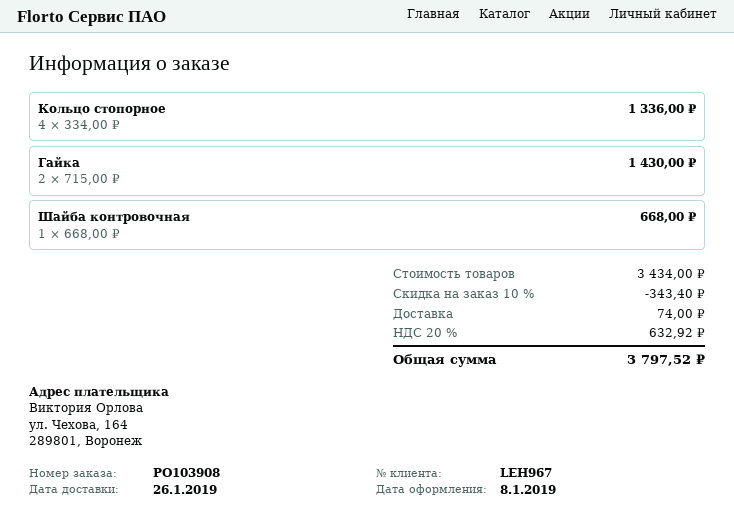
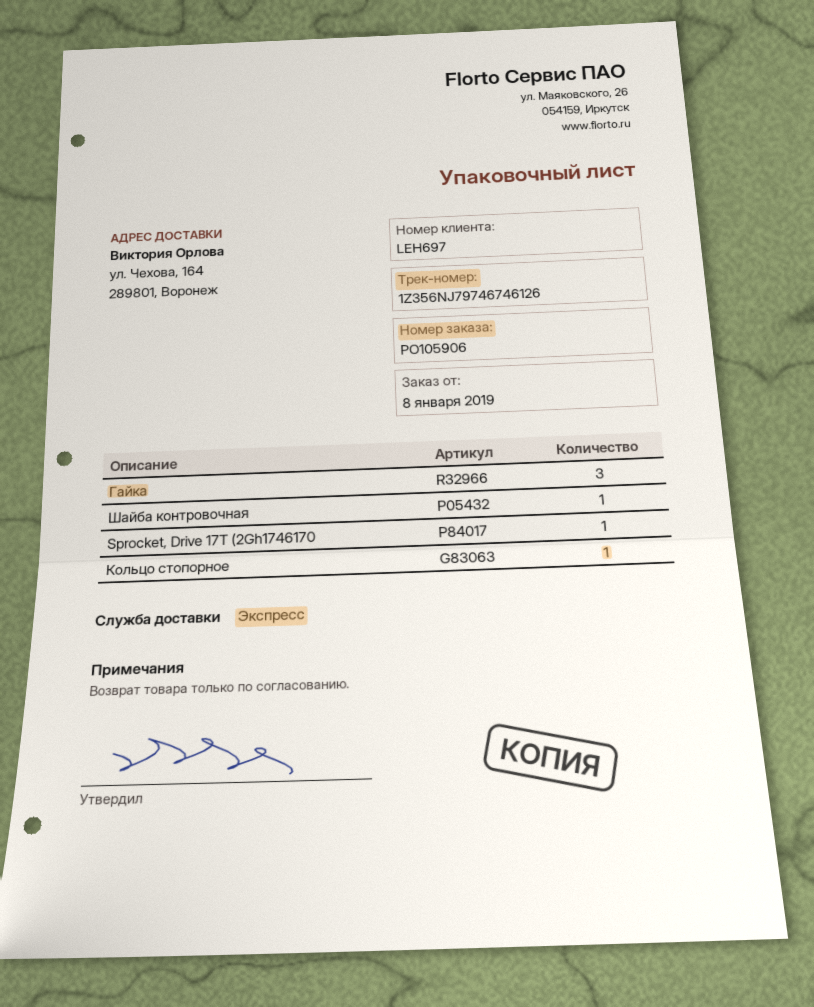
order number: PO103908 -> PO105906
customer number: LEH967 -> LEH697
Кольцо стопорное: 4 -> 1
Гайка: 2 -> 3
Sprocket, Drive 17T (2Gh1746170: none -> 1

